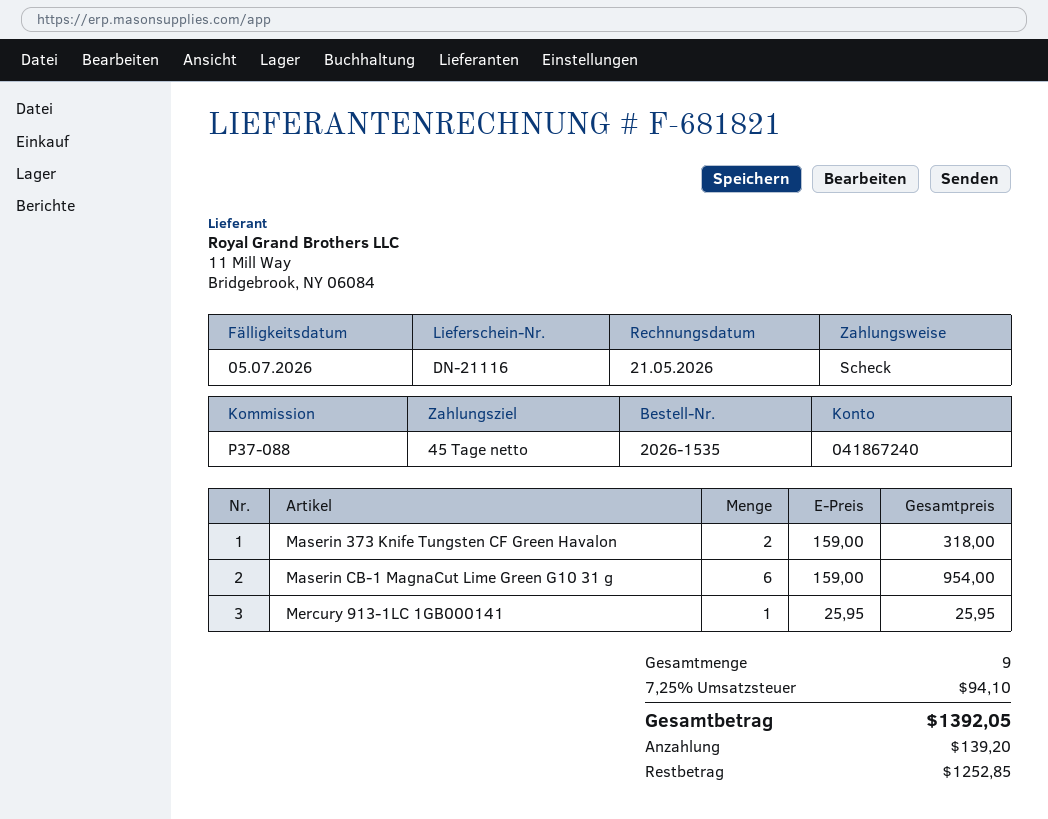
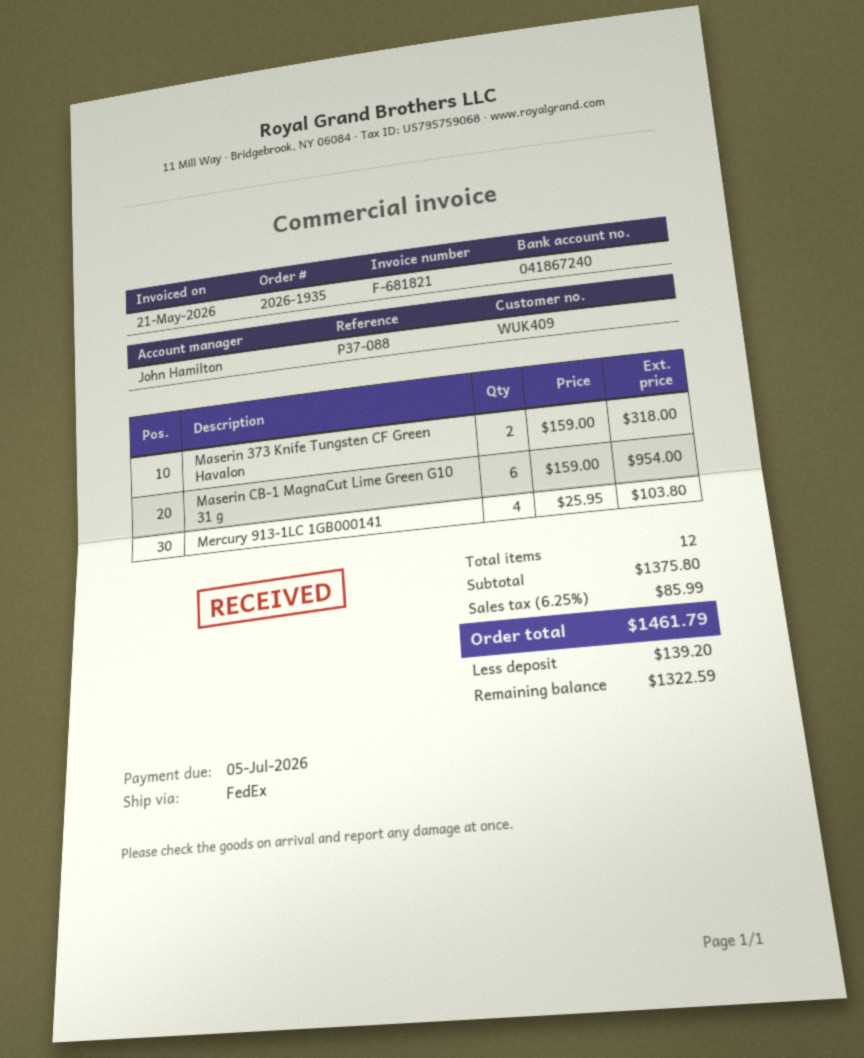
order number: 2026-1535 -> 2026-1935
Mercury 913-1LC 1GB000141: 1 x 25.95 = 25.95 -> 4 x 25.95 = 103.80
total quantity: 9 -> 12
tax: 7.25% = 94.10 -> 6.25% = 85.99
total: 1392.05 -> 1461.79
balance: 1252.85 -> 1322.59

